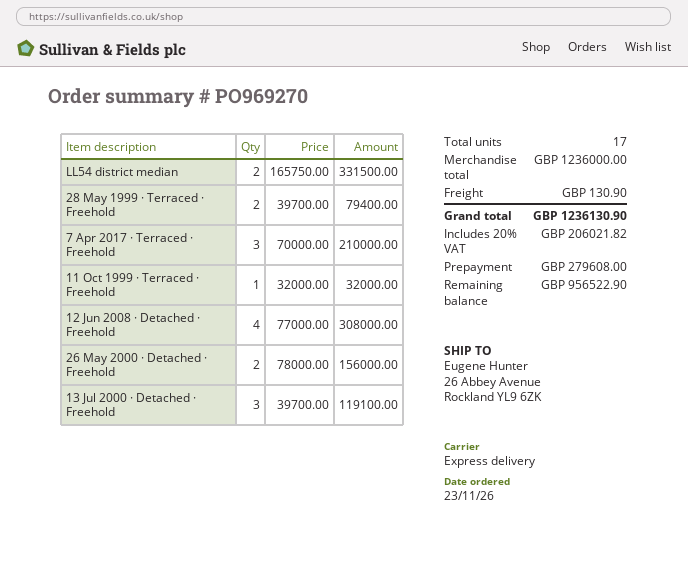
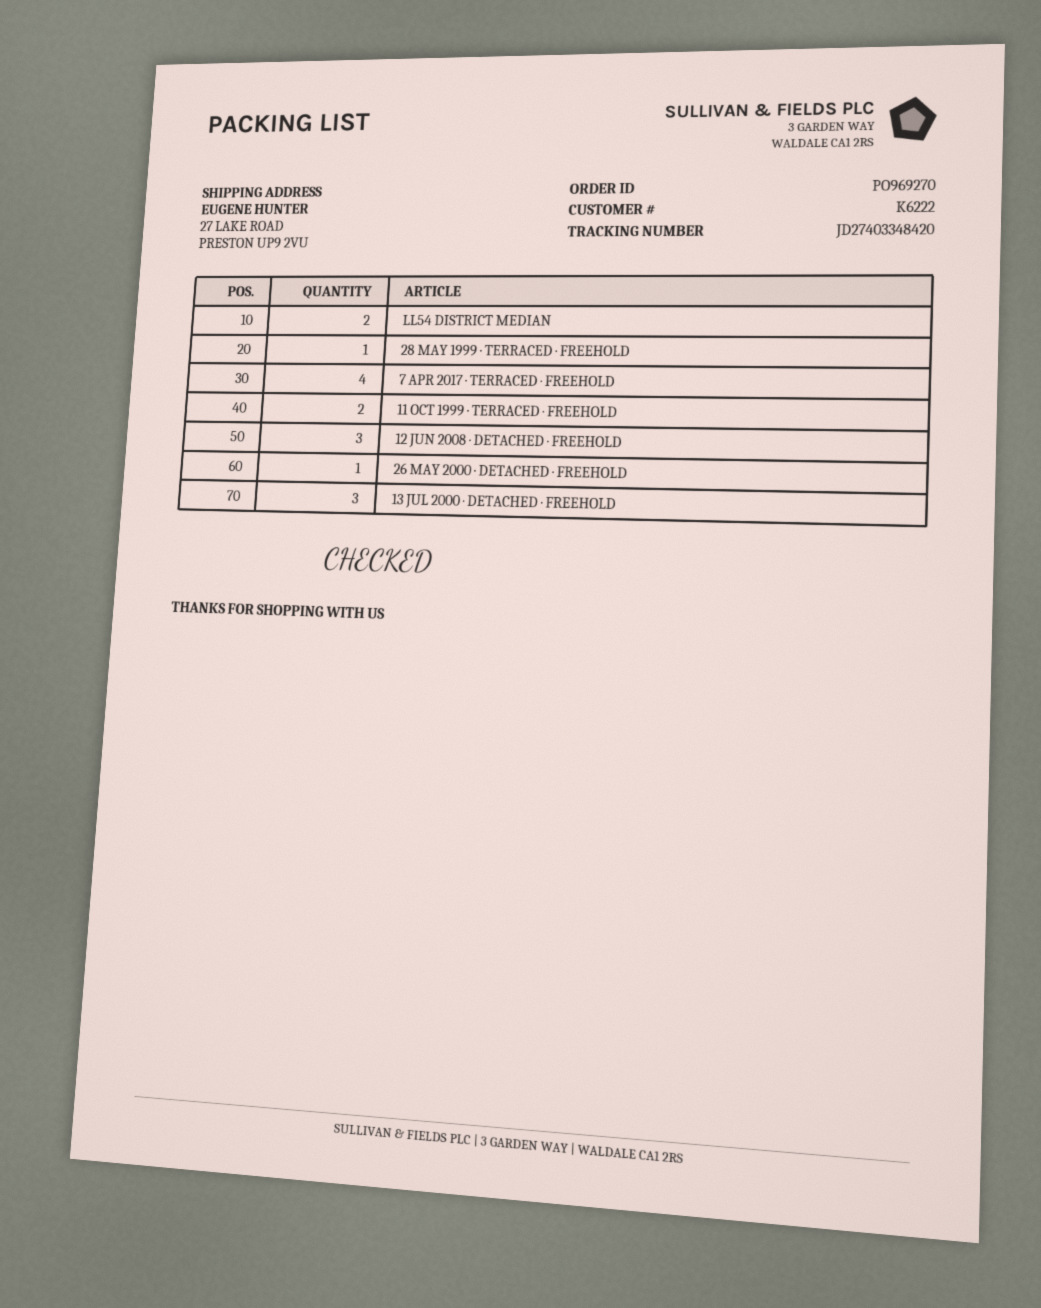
ship to: 26 Abbey Avenue, Rockland YL9 6ZK -> 27 LAKE ROAD, PRESTON UP9 2VU
28 May 1999 · Terraced · Freehold: 2 -> 1
7 Apr 2017 · Terraced · Freehold: 3 -> 4
11 Oct 1999 · Terraced · Freehold: 1 -> 2
12 Jun 2008 · Detached · Freehold: 4 -> 3
26 May 2000 · Detached · Freehold: 2 -> 1

